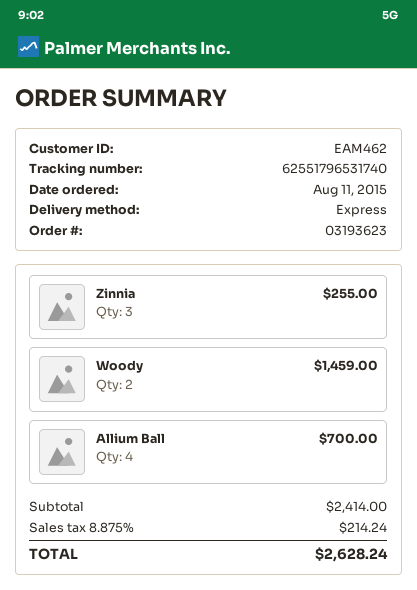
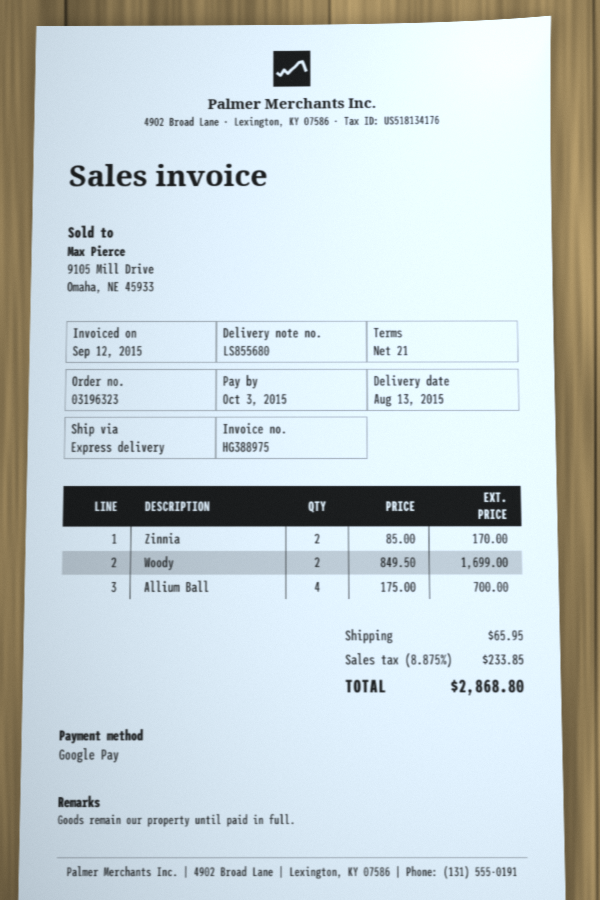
order number: 03193623 -> 03196323
Zinnia: 3 for 255.00 -> 2 for 170.00
Woody: 2 for 1459.00 -> 2 for 1699.00
shipping: none -> 65.95
tax: 8.875% = 214.24 -> 8.875% = 233.85
total: 2628.24 -> 2868.80

